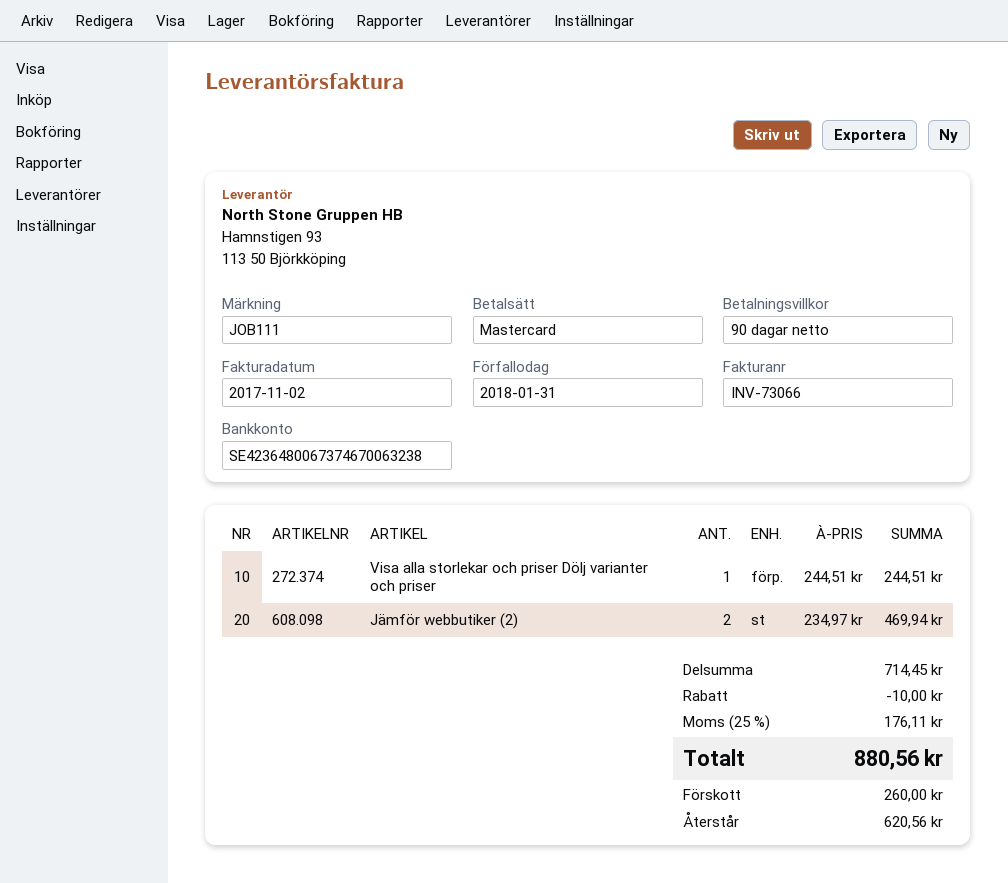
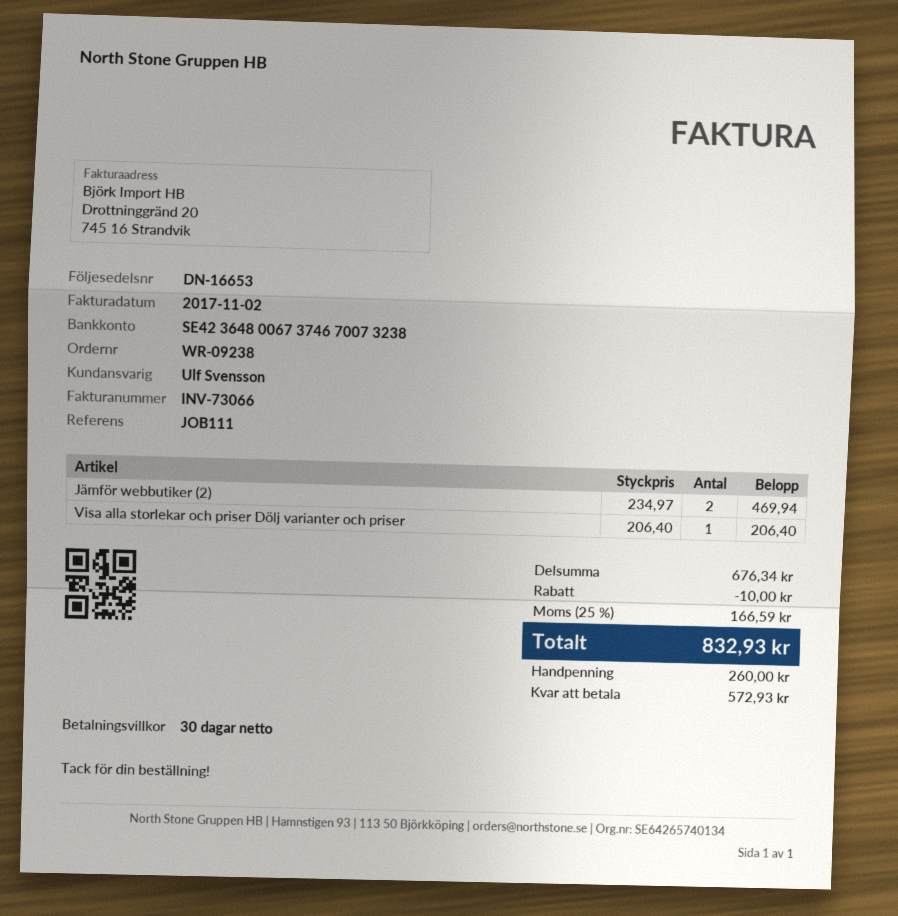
payment terms: 90 days -> 30 days
bank account: SE4236480067374670063238 -> SE4236480067374670073238
Visa alla storlekar och priser Dölj varianter och priser: 1 x 244.51 = 244.51 -> 1 x 206.40 = 206.40
subtotal: 714.45 -> 676.34
tax: 25% = 176.11 -> 25% = 166.59
total: 880.56 -> 832.93
balance: 620.56 -> 572.93

